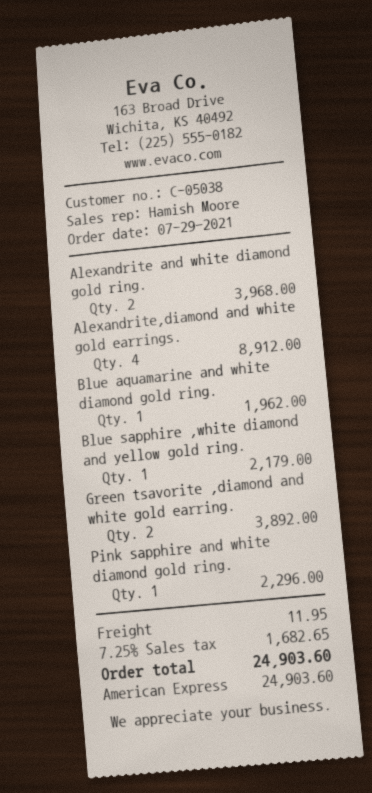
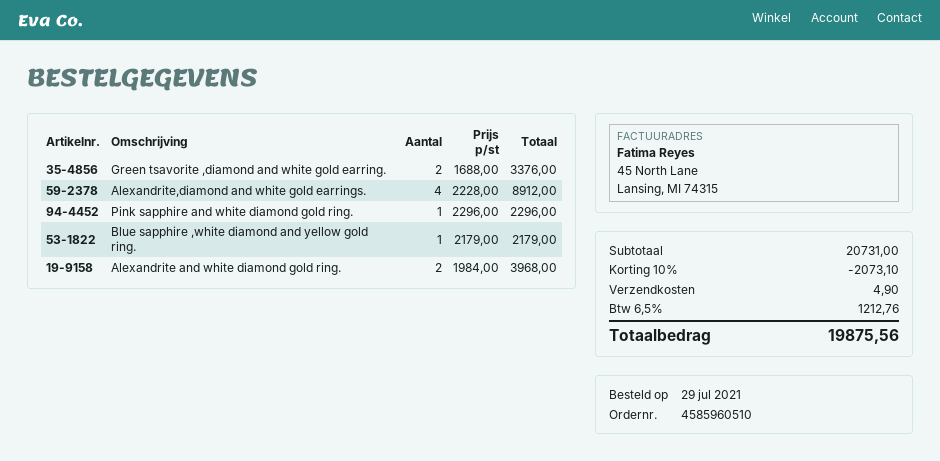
Blue aquamarine and white diamond gold ring.: 1 for 1962.00 -> none
Green tsavorite ,diamond and white gold earring.: 2 for 3892.00 -> 2 for 3376.00
discount: none -> 10% = 2073.10
shipping: 11.95 -> 4.90
tax: 7.25% = 1682.65 -> 6.5% = 1212.76
total: 24903.60 -> 19875.56

